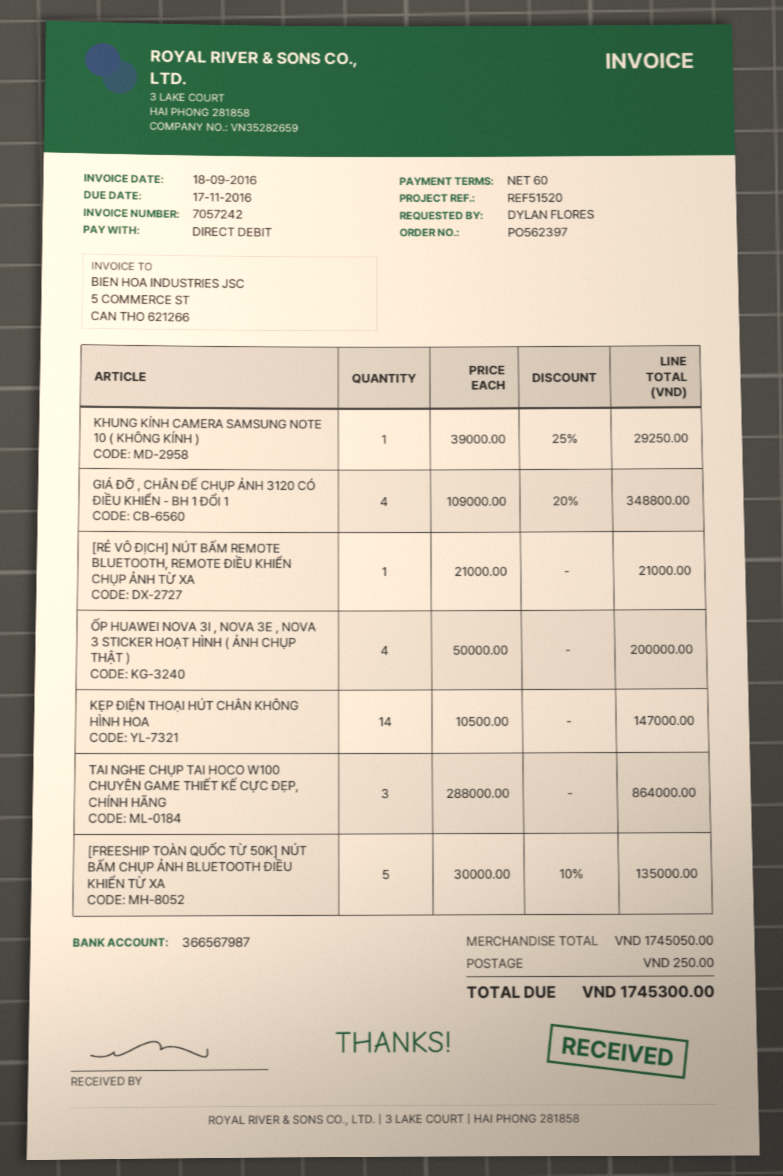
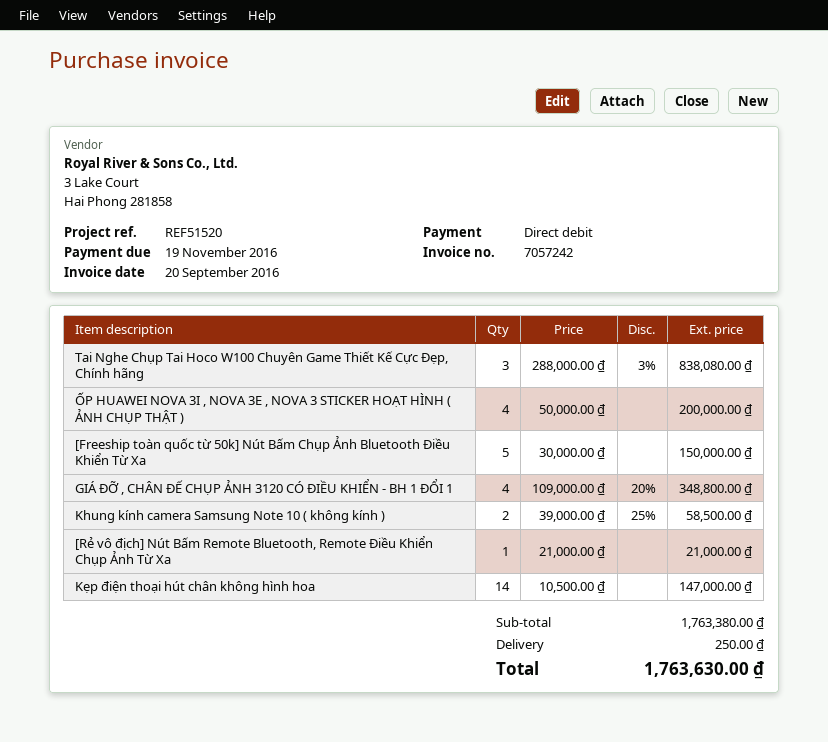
invoice date: 2016-09-18 -> 2016-09-20
due date: 2016-11-17 -> 2016-11-19
KHUNG KÍNH CAMERA SAMSUNG NOTE 10 ( KHÔNG KÍNH ): 1 x 39000.00 - 25% = 29250.00 -> 2 x 39000.00 - 25% = 58500.00
TAI NGHE CHỤP TAI HOCO W100 CHUYÊN GAME THIẾT KẾ CỰC ĐẸP, CHÍNH HÃNG: 3 x 288000.00 = 864000.00 -> 3 x 288000.00 - 3% = 838080.00
[FREESHIP TOÀN QUỐC TỪ 50K] NÚT BẤM CHỤP ẢNH BLUETOOTH ĐIỀU KHIỂN TỪ XA: 5 x 30000.00 - 10% = 135000.00 -> 5 x 30000.00 = 150000.00
subtotal: 1745050.00 -> 1763380.00
total: 1745300.00 -> 1763630.00

